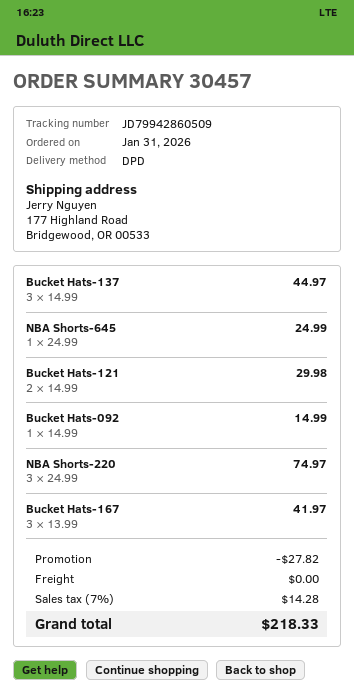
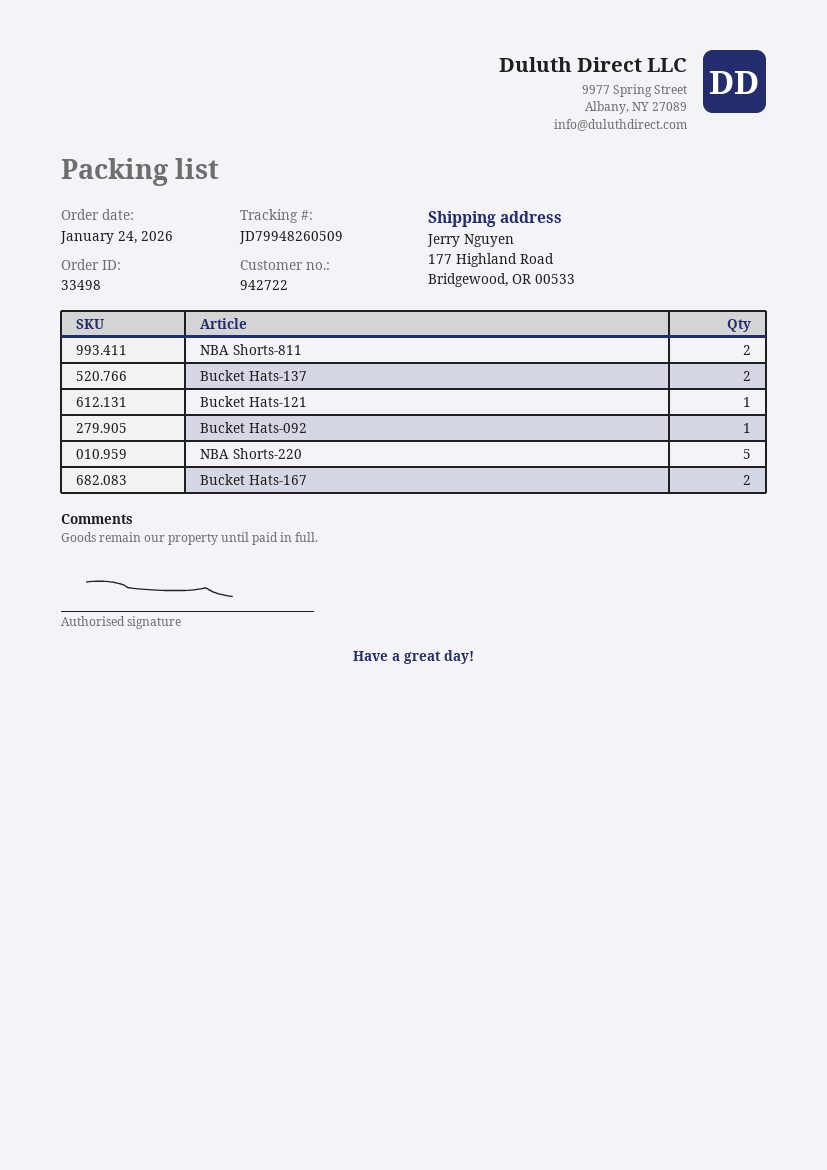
order number: 30457 -> 33498
order date: 2026-01-31 -> 2026-01-24
tracking number: JD79942860509 -> JD79948260509
Bucket Hats-137: 3 -> 2
NBA Shorts-645: 1 -> none
Bucket Hats-121: 2 -> 1
NBA Shorts-220: 3 -> 5
Bucket Hats-167: 3 -> 2
NBA Shorts-811: none -> 2

